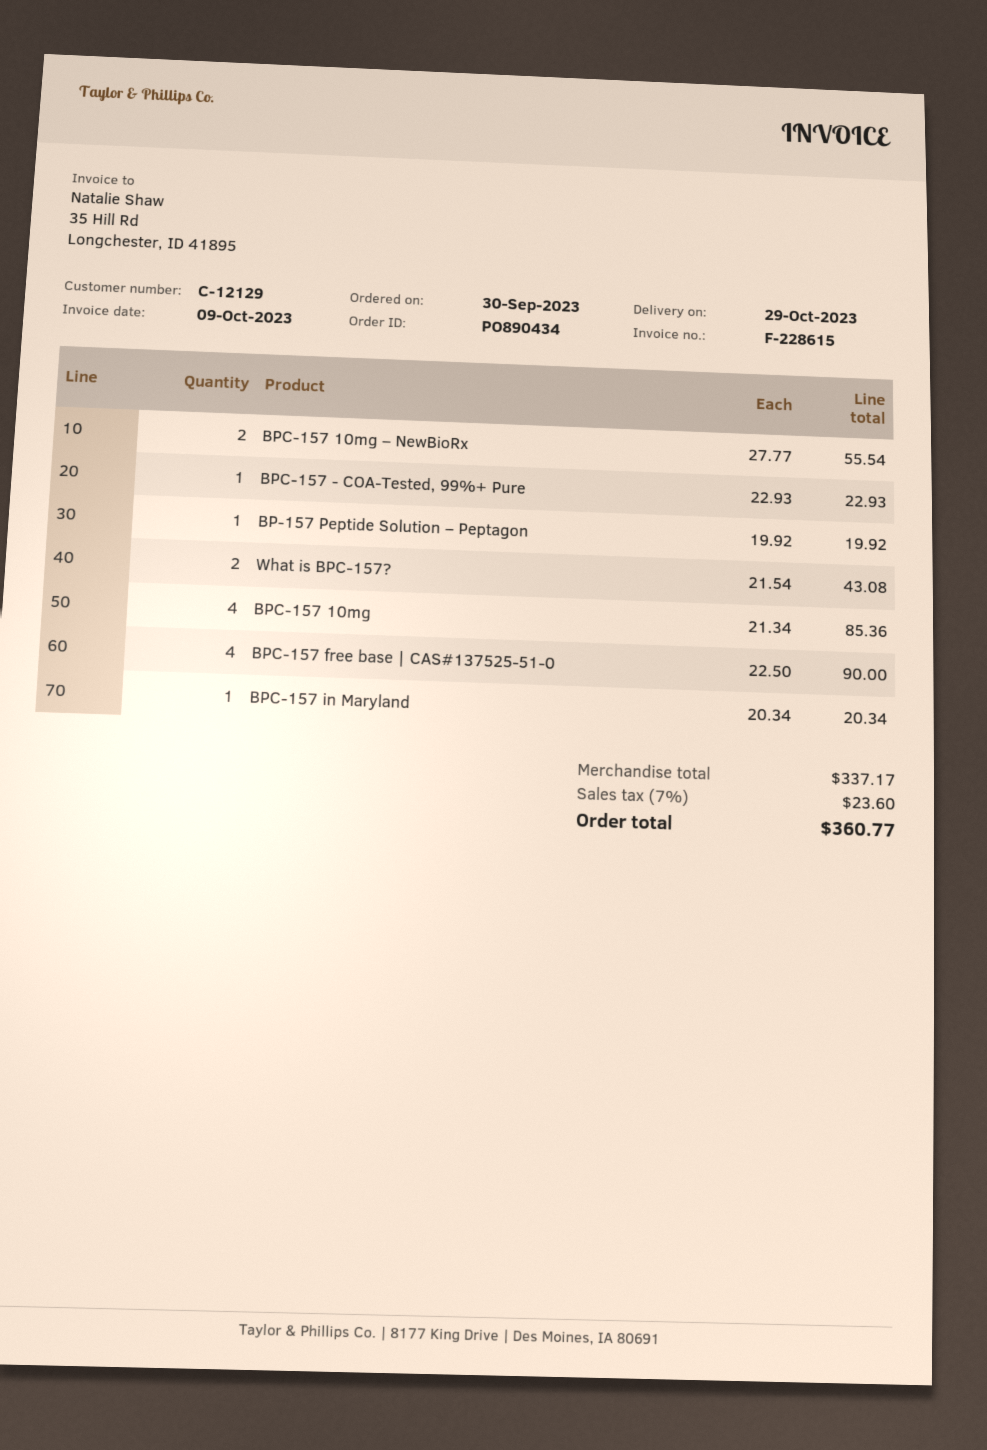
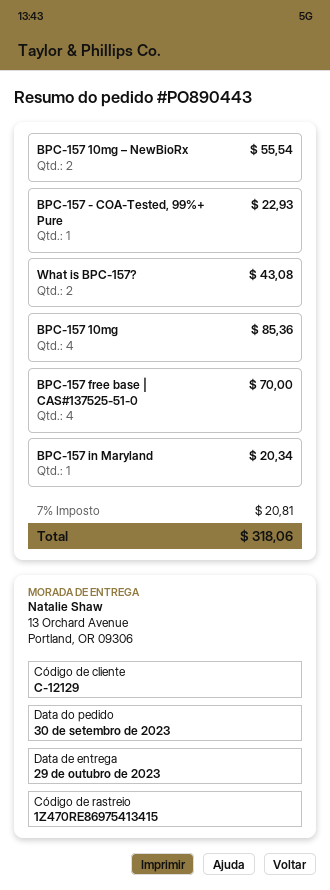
order number: PO890434 -> PO890443
BP-157 Peptide Solution – Peptagon: 1 for 19.92 -> none
BPC-157 free base | CAS#137525-51-0: 4 for 90.00 -> 4 for 70.00
tax: 7% = 23.60 -> 7% = 20.81
total: 360.77 -> 318.06

